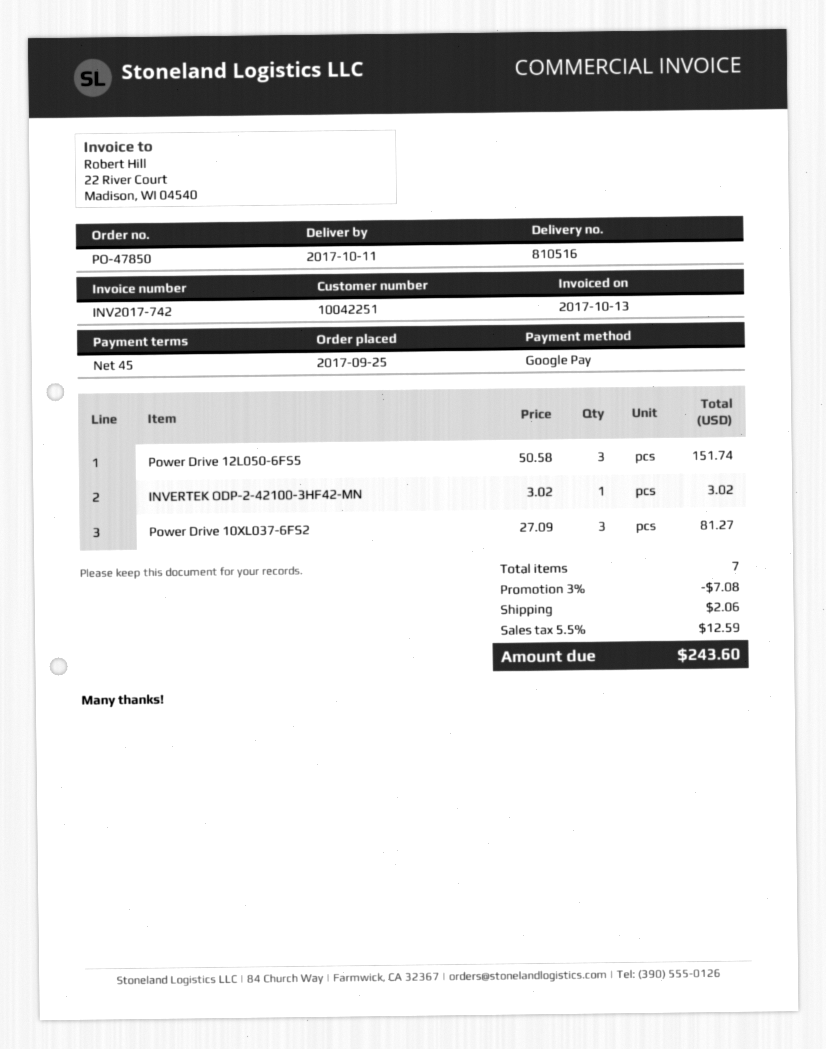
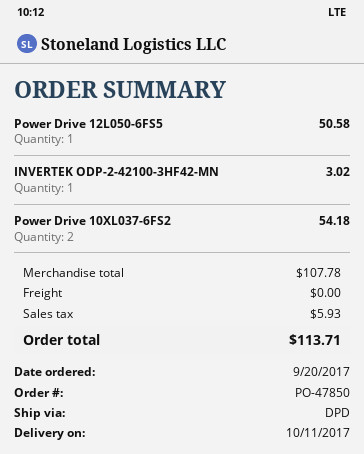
order date: 2017-09-25 -> 2017-09-20
Power Drive 12L050-6FS5: 3 for 151.74 -> 1 for 50.58
Power Drive 10XL037-6FS2: 3 for 81.27 -> 2 for 54.18
discount: 3% = 7.08 -> none
shipping: 2.06 -> 0.00
tax: 12.59 -> 5.93
total: 243.60 -> 113.71

